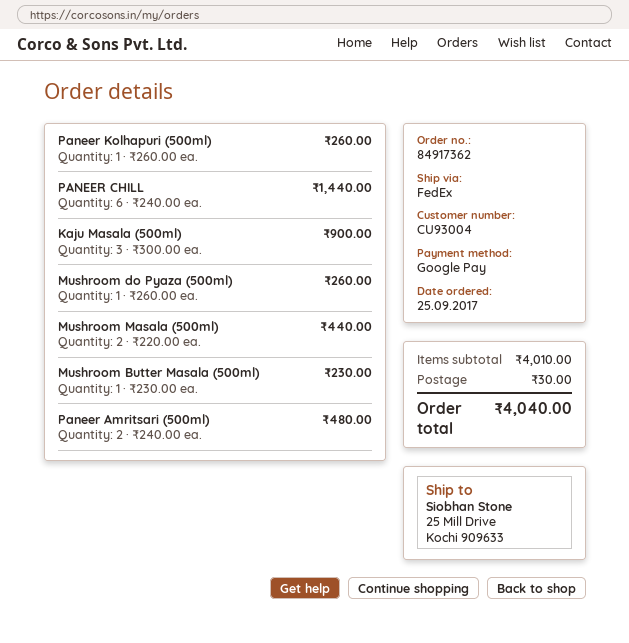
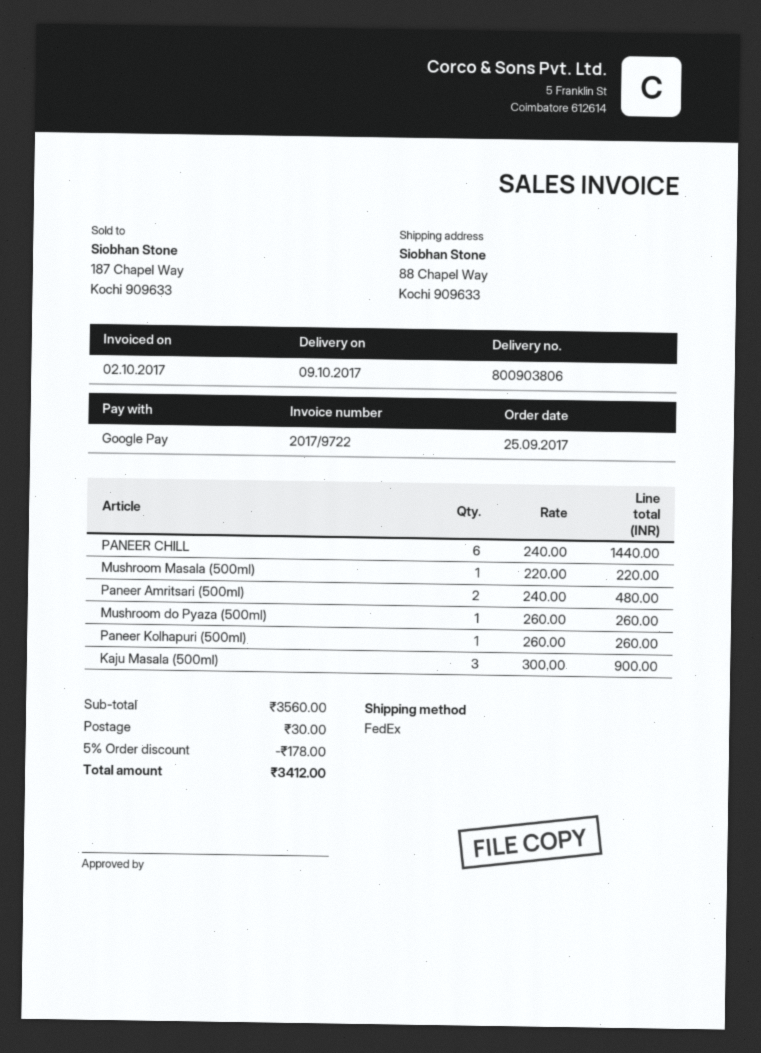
ship to: 25 Mill Drive, Kochi 909633 -> 88 Chapel Way, Kochi 909633
Mushroom Masala (500ml): 2 x 220.00 = 440.00 -> 1 x 220.00 = 220.00
Mushroom Butter Masala (500ml): 1 x 230.00 = 230.00 -> none
subtotal: 4010.00 -> 3560.00
discount: none -> 5% = 178.00
total: 4040.00 -> 3412.00

